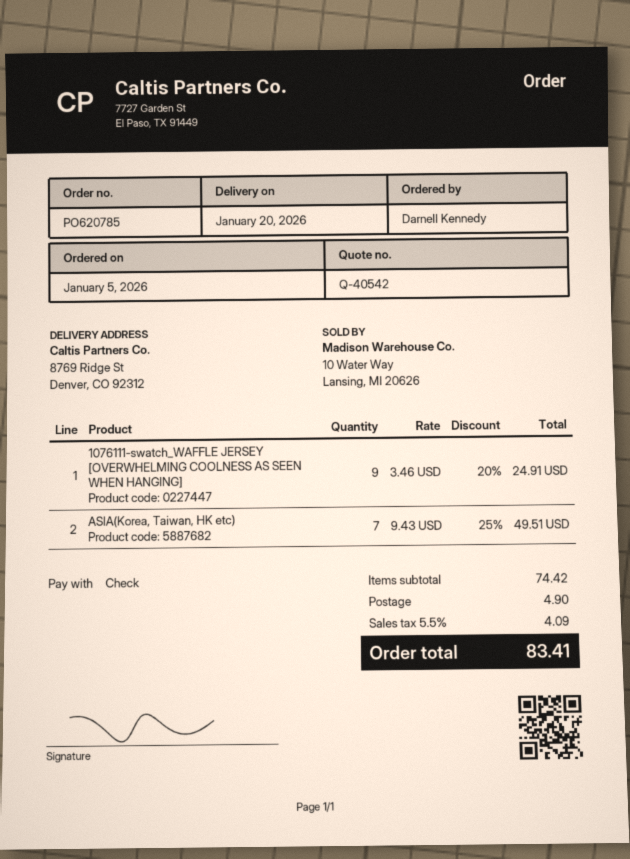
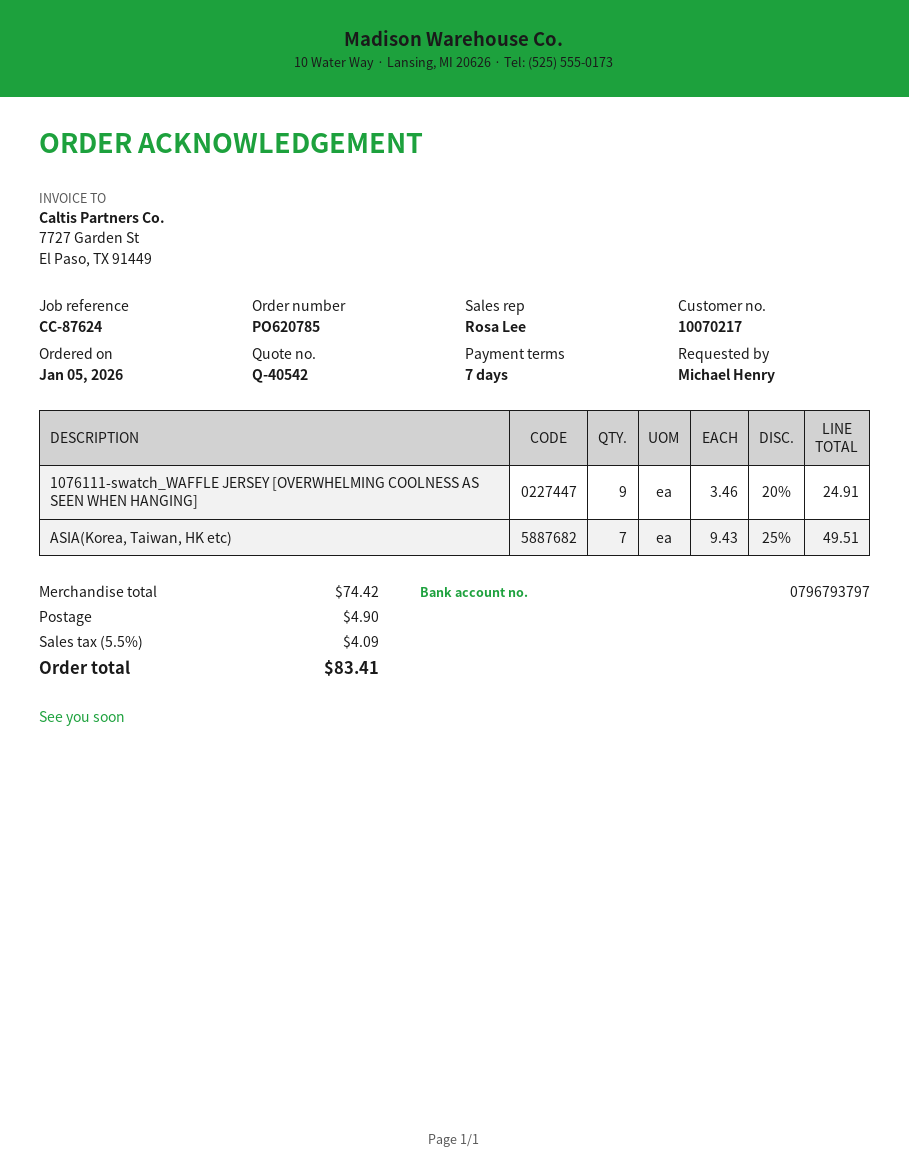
ordered by: Darnell Kennedy -> Michael Henry

